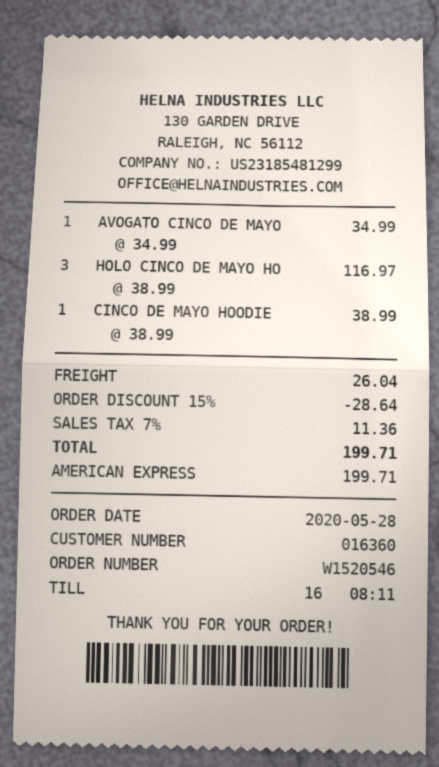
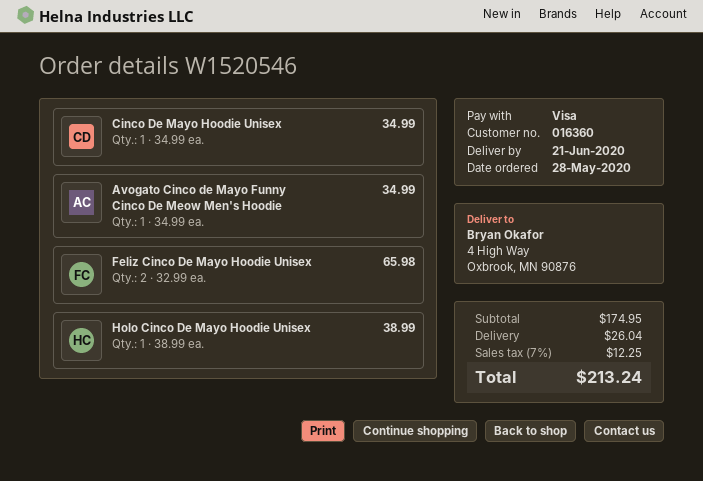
payment method: American Express -> Visa
HOLO CINCO DE MAYO HO: 3 x 38.99 = 116.97 -> 1 x 38.99 = 38.99
CINCO DE MAYO HOODIE: 1 x 38.99 = 38.99 -> 1 x 34.99 = 34.99
Feliz Cinco De Mayo Hoodie Unisex: none -> 2 x 32.99 = 65.98
discount: 15% = 28.64 -> none
tax: 7% = 11.36 -> 7% = 12.25
total: 199.71 -> 213.24

